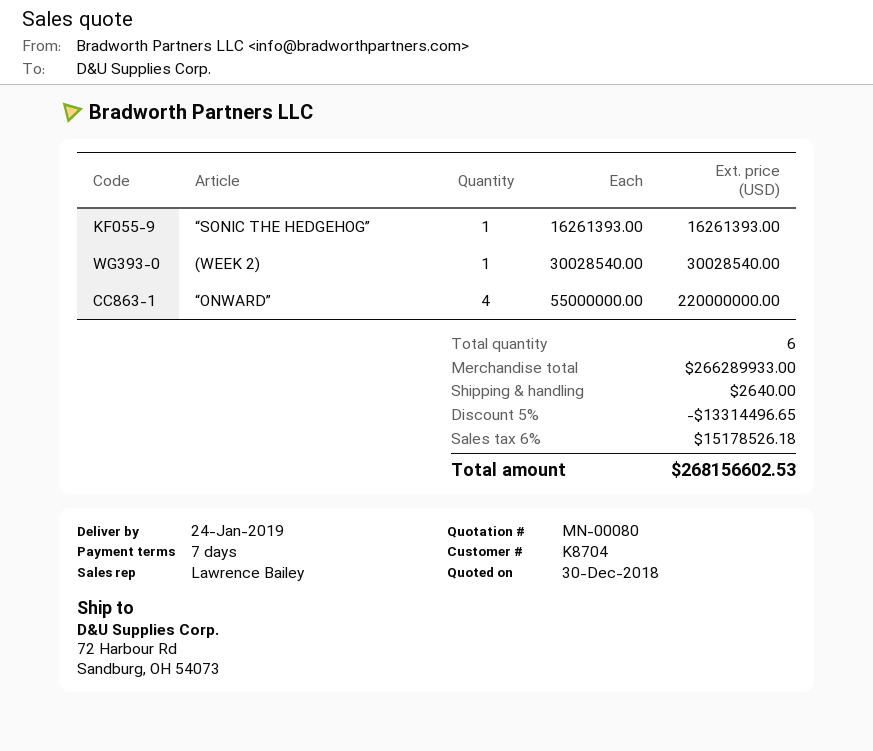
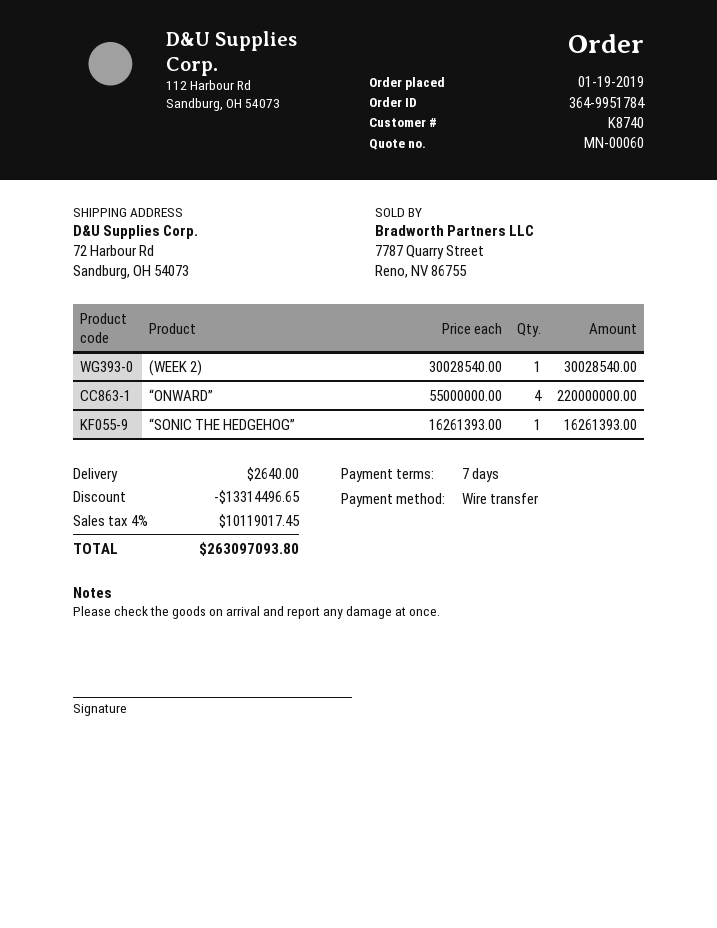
quote number: MN-00080 -> MN-00060
customer number: K8704 -> K8740
tax: 6% = 15178526.18 -> 4% = 10119017.45
total: 268156602.53 -> 263097093.80

